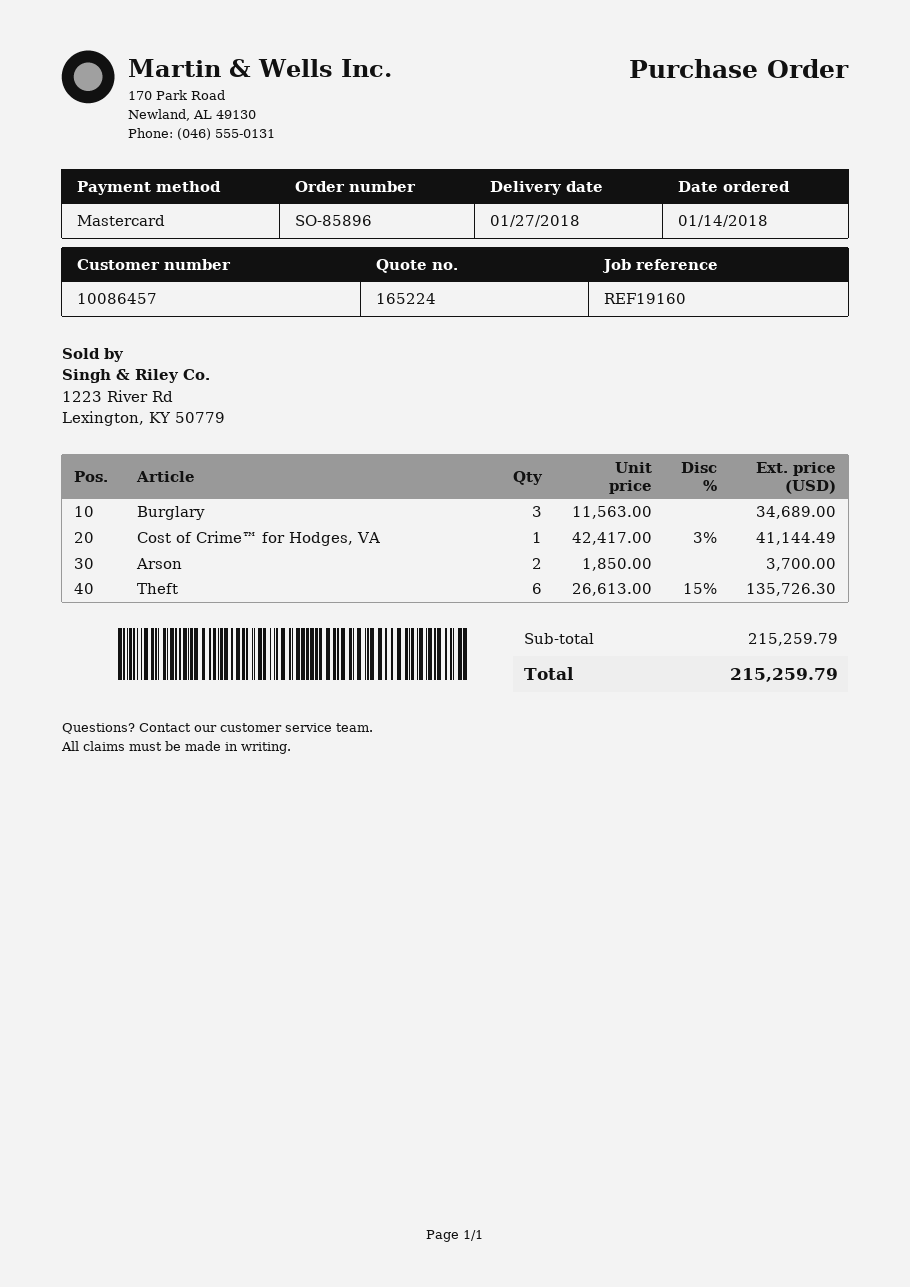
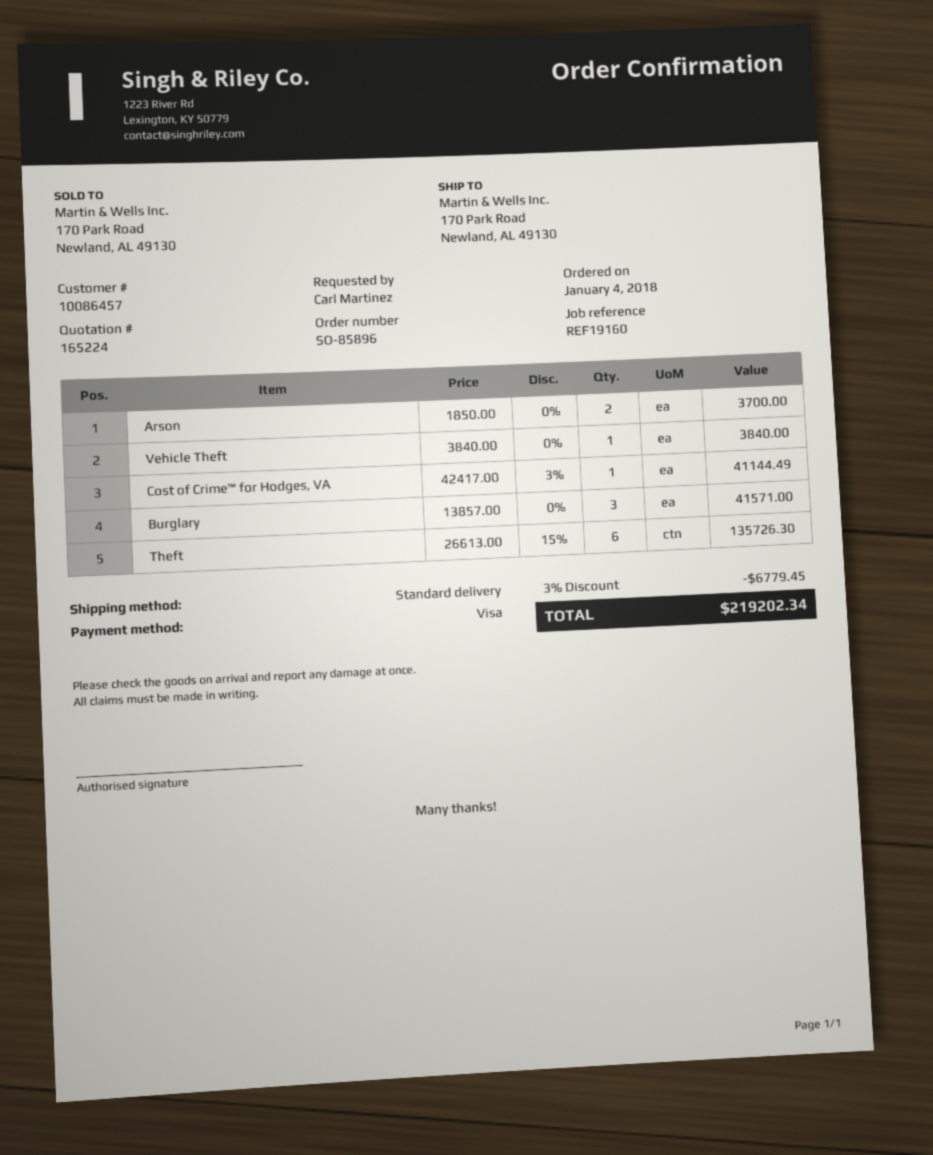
order date: 2018-01-14 -> 2018-01-04
payment method: Mastercard -> Visa
Burglary: 3 x 11563.00 = 34689.00 -> 3 x 13857.00 = 41571.00
Vehicle Theft: none -> 1 x 3840.00 = 3840.00
discount: none -> 3% = 6779.45
total: 215259.79 -> 219202.34

